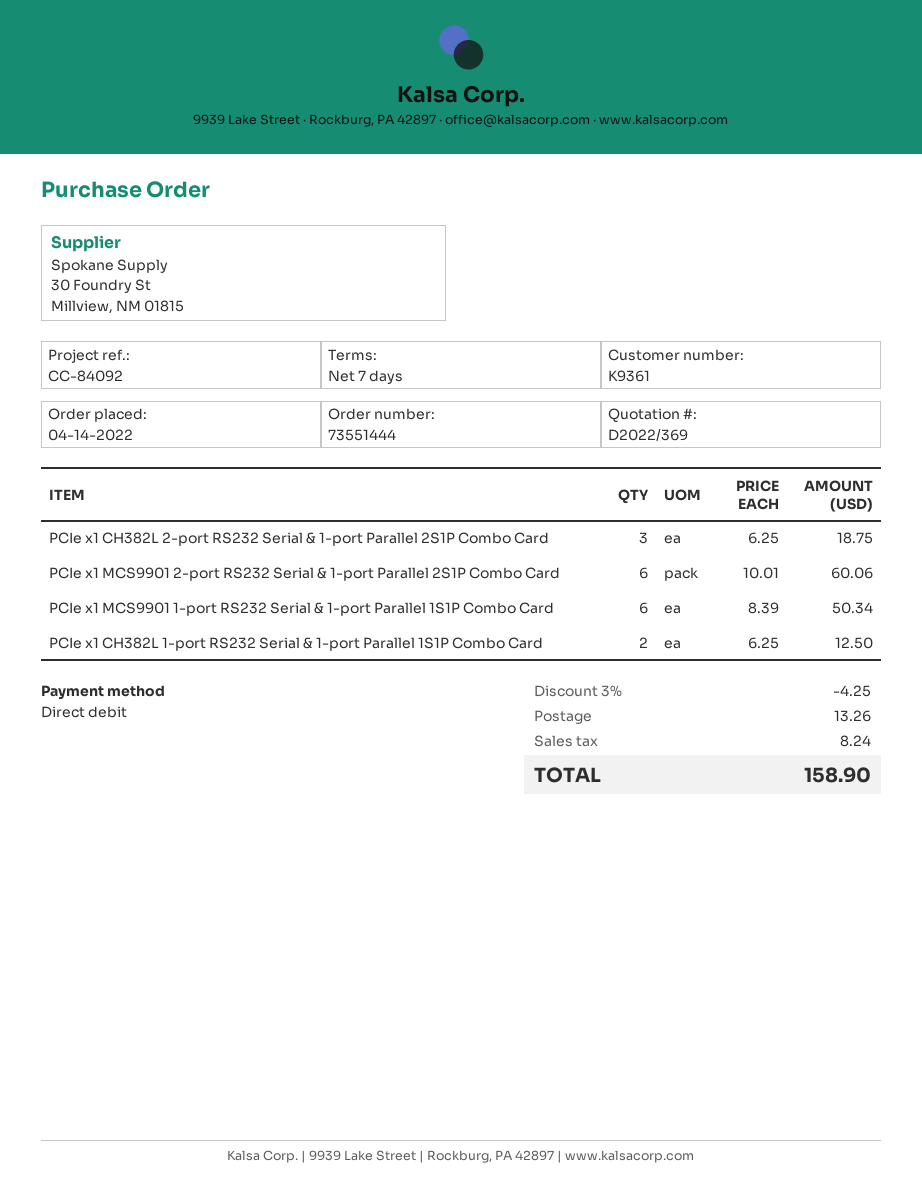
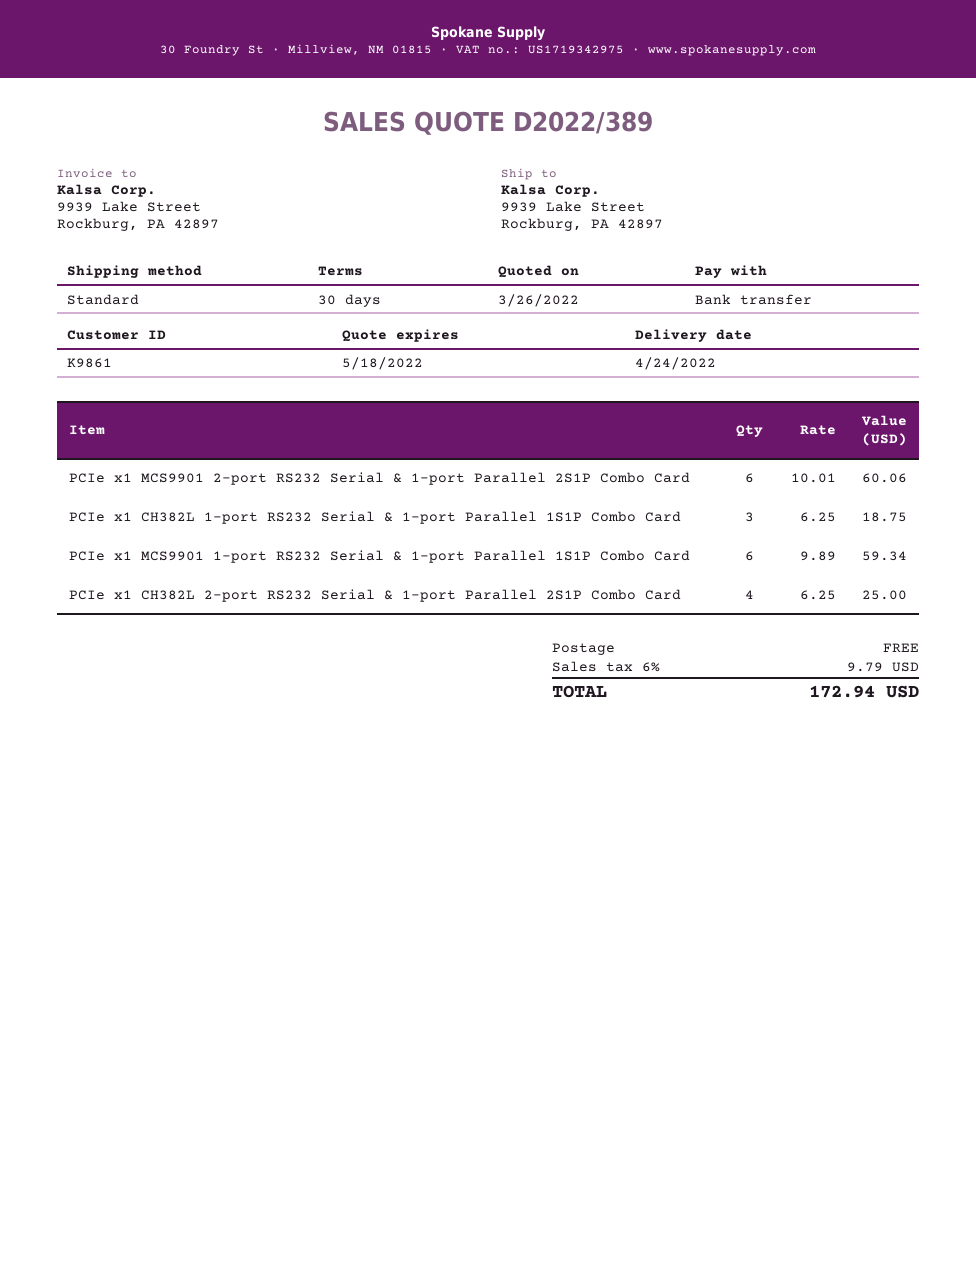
quote number: D2022/369 -> D2022/389
payment terms: 7 days -> 30 days
customer number: K9361 -> K9861
payment method: direct debit -> bank transfer
PCIe x1 CH382L 2-port RS232 Serial & 1-port Parallel 2S1P Combo Card: 3 x 6.25 = 18.75 -> 4 x 6.25 = 25.00
PCIe x1 MCS9901 1-port RS232 Serial & 1-port Parallel 1S1P Combo Card: 6 x 8.39 = 50.34 -> 6 x 9.89 = 59.34
PCIe x1 CH382L 1-port RS232 Serial & 1-port Parallel 1S1P Combo Card: 2 x 6.25 = 12.50 -> 3 x 6.25 = 18.75
discount: 3% = 4.25 -> none
shipping: 13.26 -> 0.00
tax: 8.24 -> 9.79
total: 158.90 -> 172.94

